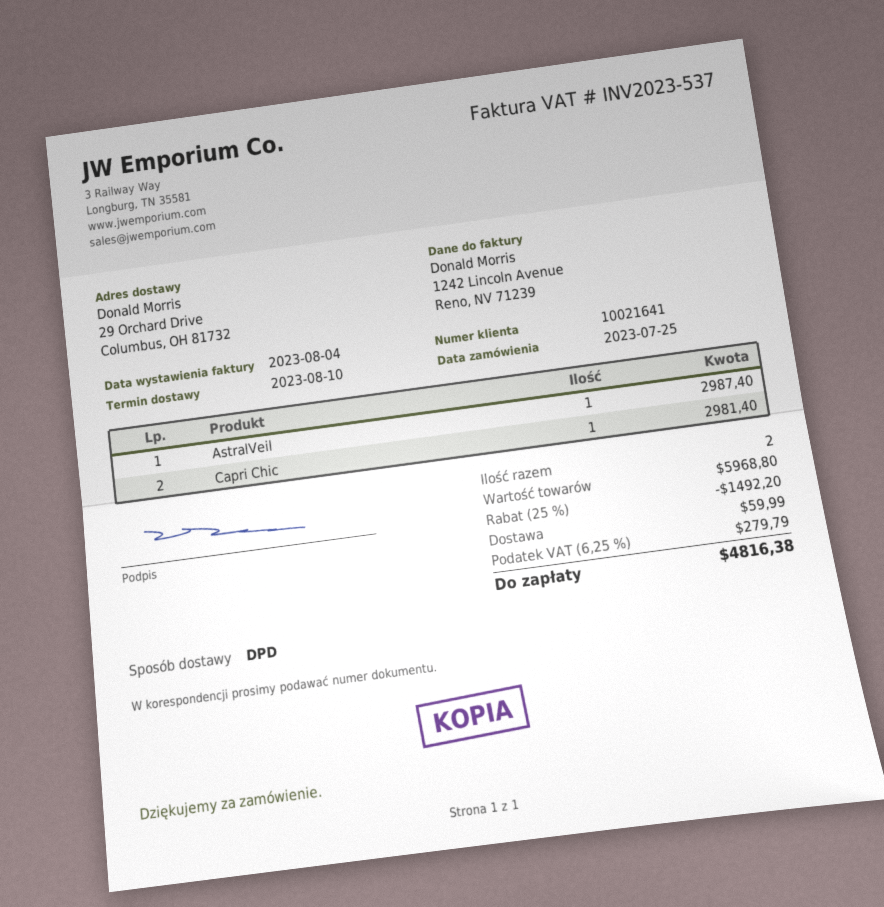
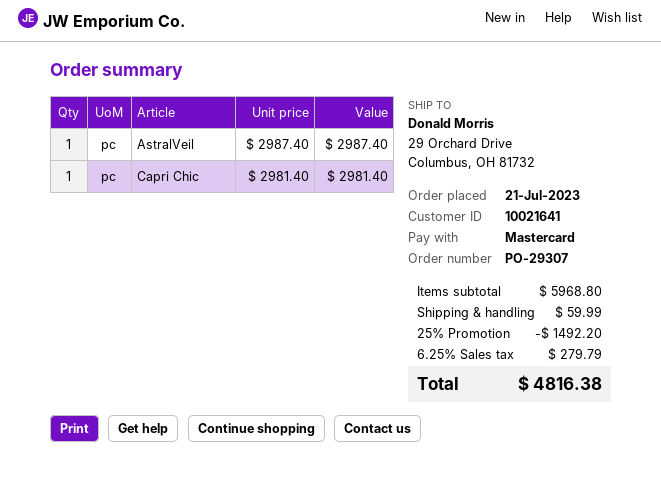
order date: 2023-07-25 -> 2023-07-21

